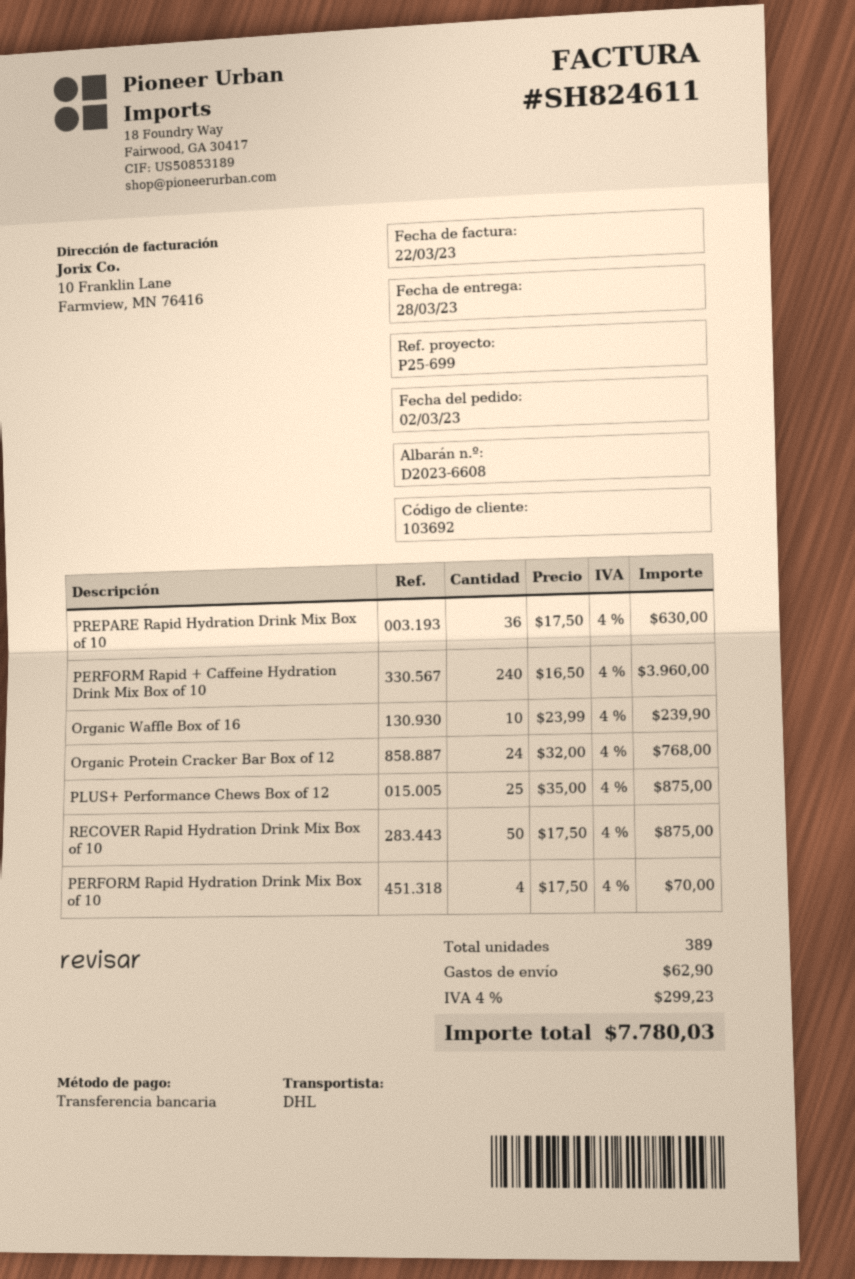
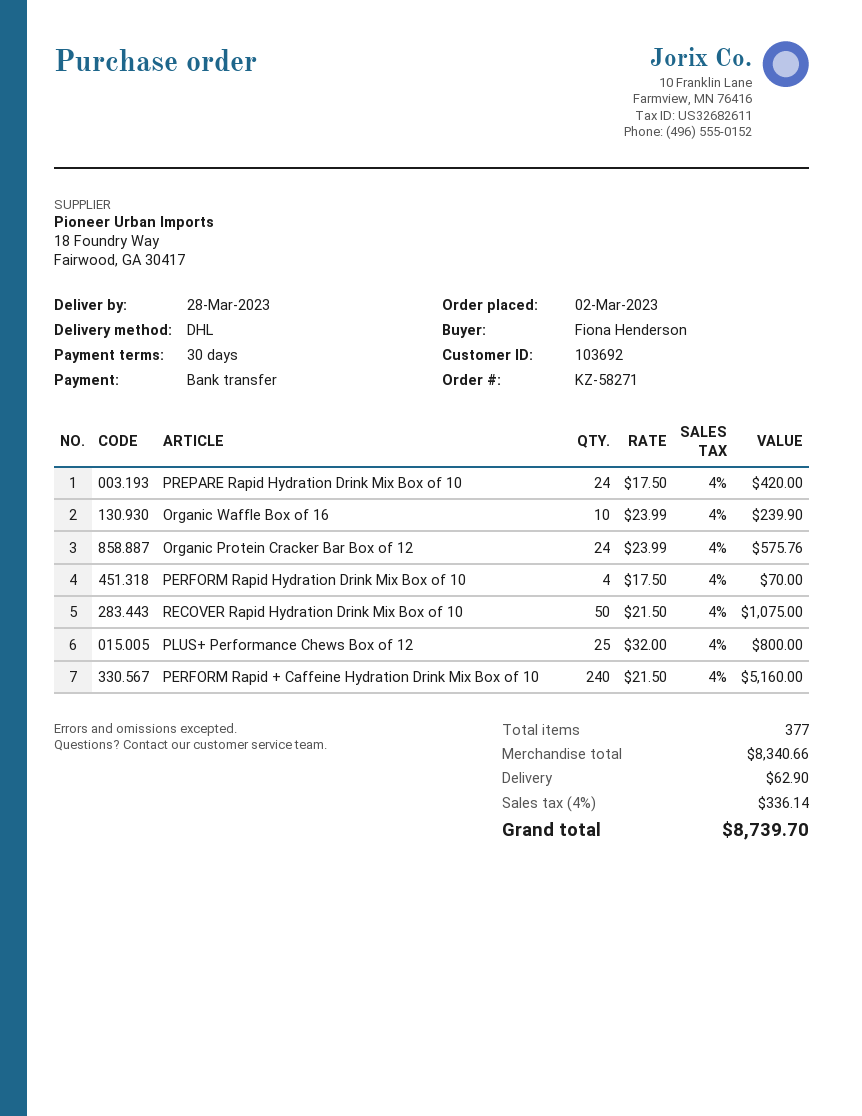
PREPARE Rapid Hydration Drink Mix Box of 10: 36 x 17.50 = 630.00 -> 24 x 17.50 = 420.00
PERFORM Rapid + Caffeine Hydration Drink Mix Box of 10: 240 x 16.50 = 3960.00 -> 240 x 21.50 = 5160.00
Organic Protein Cracker Bar Box of 12: 24 x 32.00 = 768.00 -> 24 x 23.99 = 575.76
PLUS+ Performance Chews Box of 12: 25 x 35.00 = 875.00 -> 25 x 32.00 = 800.00
RECOVER Rapid Hydration Drink Mix Box of 10: 50 x 17.50 = 875.00 -> 50 x 21.50 = 1075.00
total quantity: 389 -> 377
tax: 4% = 299.23 -> 4% = 336.14
total: 7780.03 -> 8739.70

